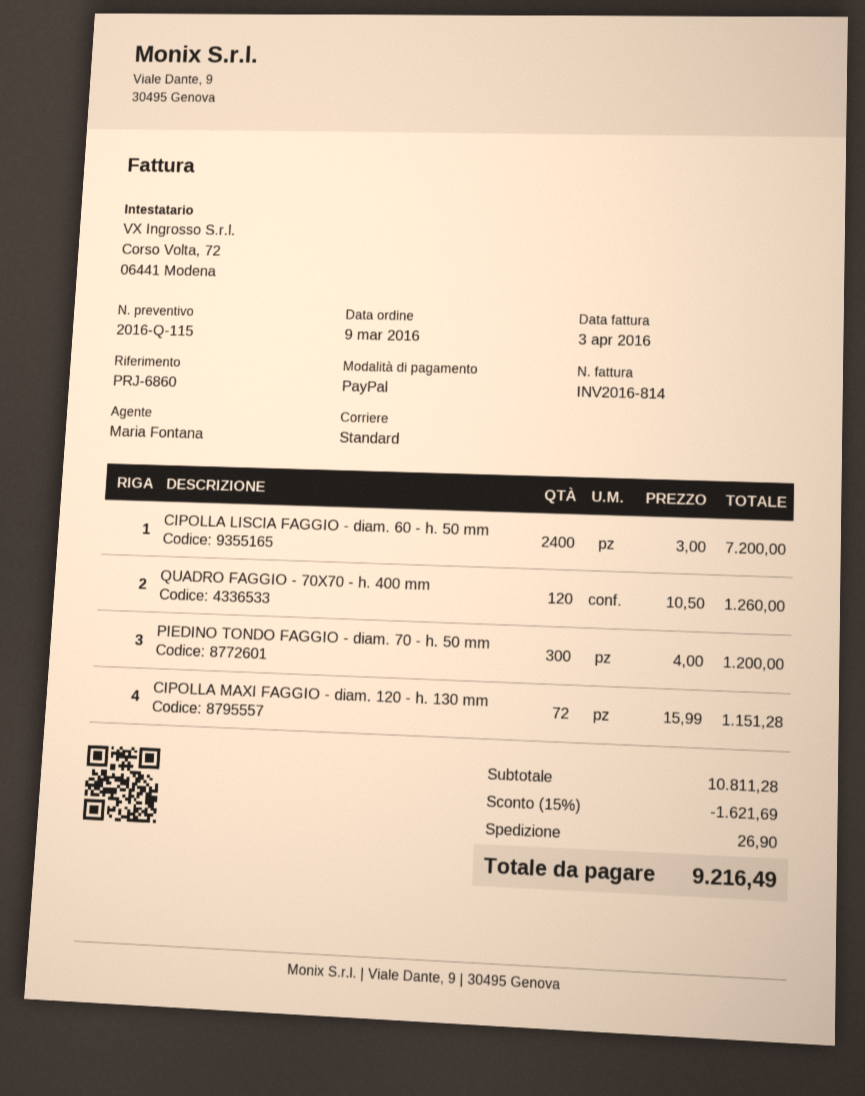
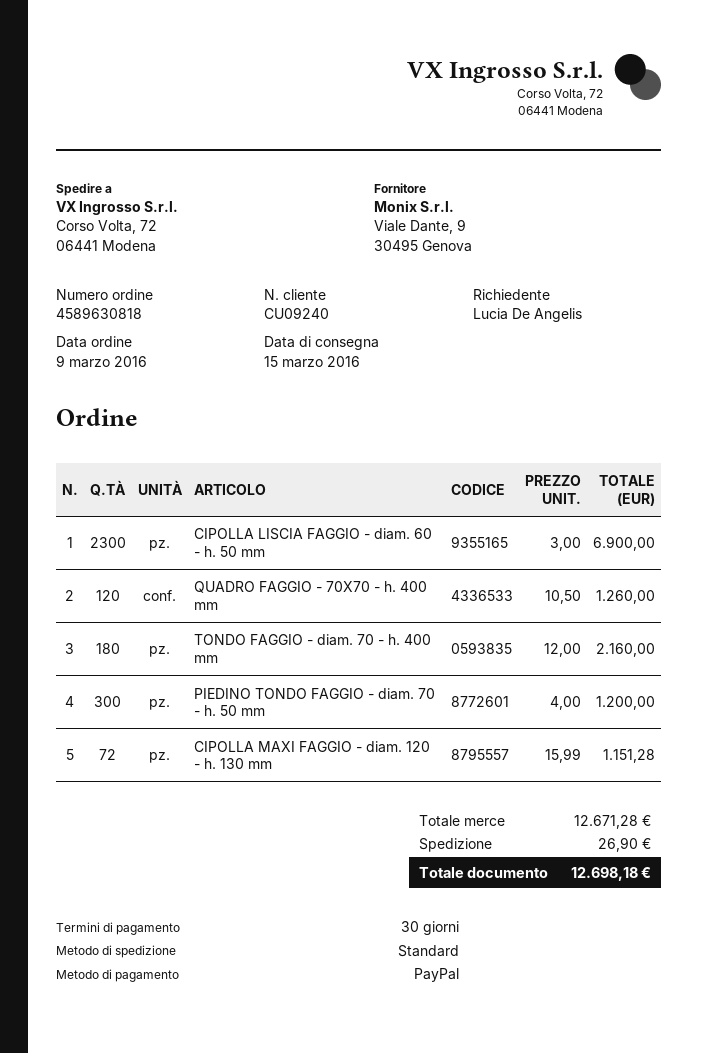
CIPOLLA LISCIA FAGGIO - diam. 60 - h. 50 mm: 2400 x 3.00 = 7200.00 -> 2300 x 3.00 = 6900.00
TONDO FAGGIO - diam. 70 - h. 400 mm: none -> 180 x 12.00 = 2160.00
subtotal: 10811.28 -> 12671.28
discount: 15% = 1621.69 -> none
total: 9216.49 -> 12698.18

